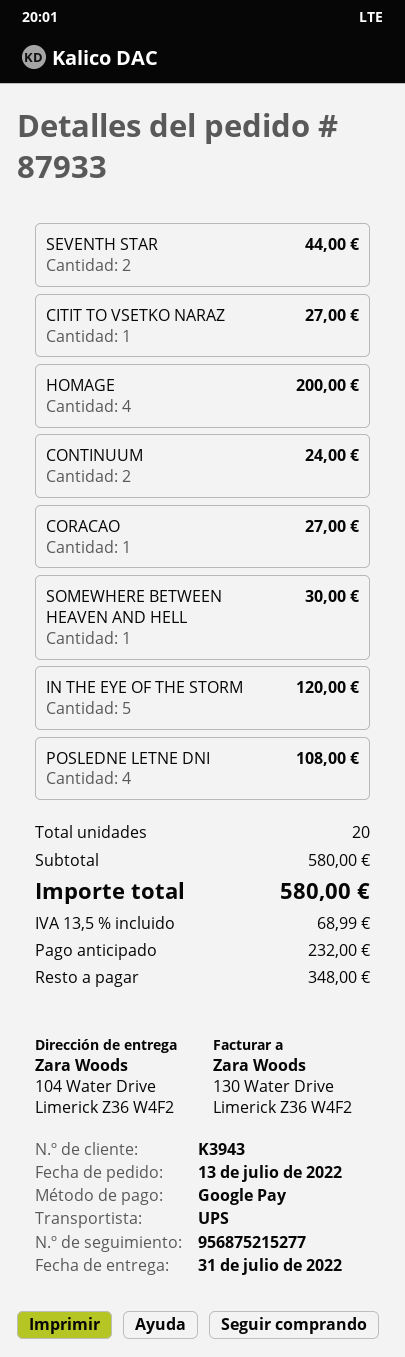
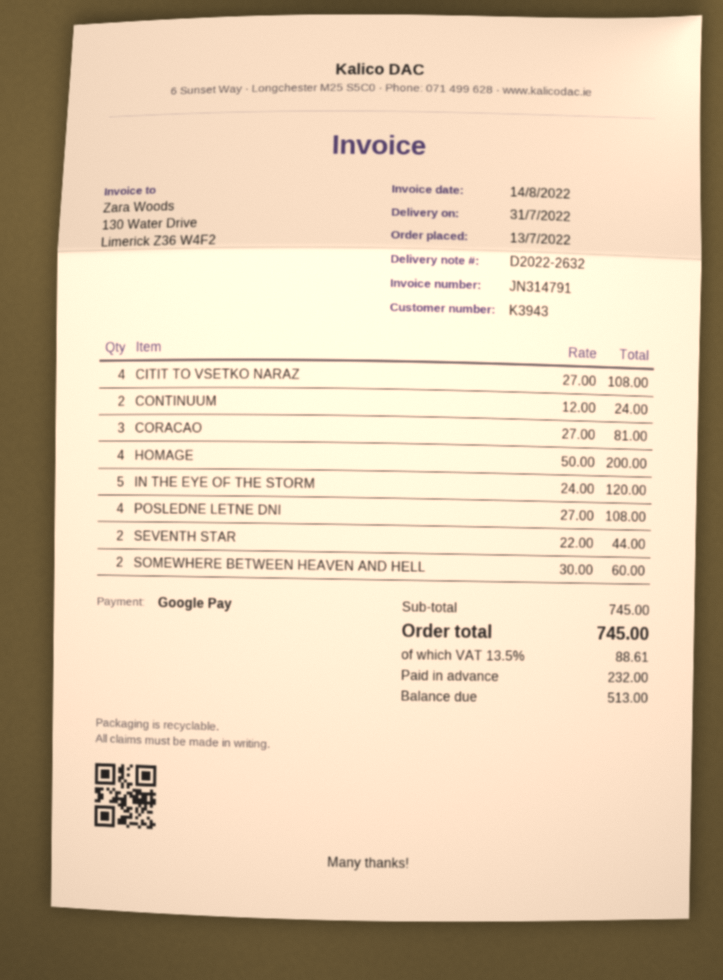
CITIT TO VSETKO NARAZ: 1 for 27.00 -> 4 for 108.00
CORACAO: 1 for 27.00 -> 3 for 81.00
SOMEWHERE BETWEEN HEAVEN AND HELL: 1 for 30.00 -> 2 for 60.00
subtotal: 580.00 -> 745.00
tax: 13.5% = 68.99 -> 13.5% = 88.61
total: 580.00 -> 745.00
balance: 348.00 -> 513.00

